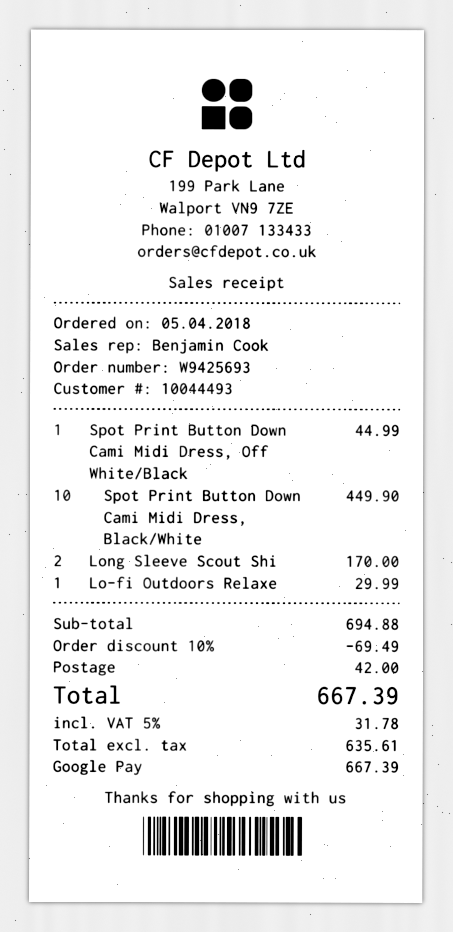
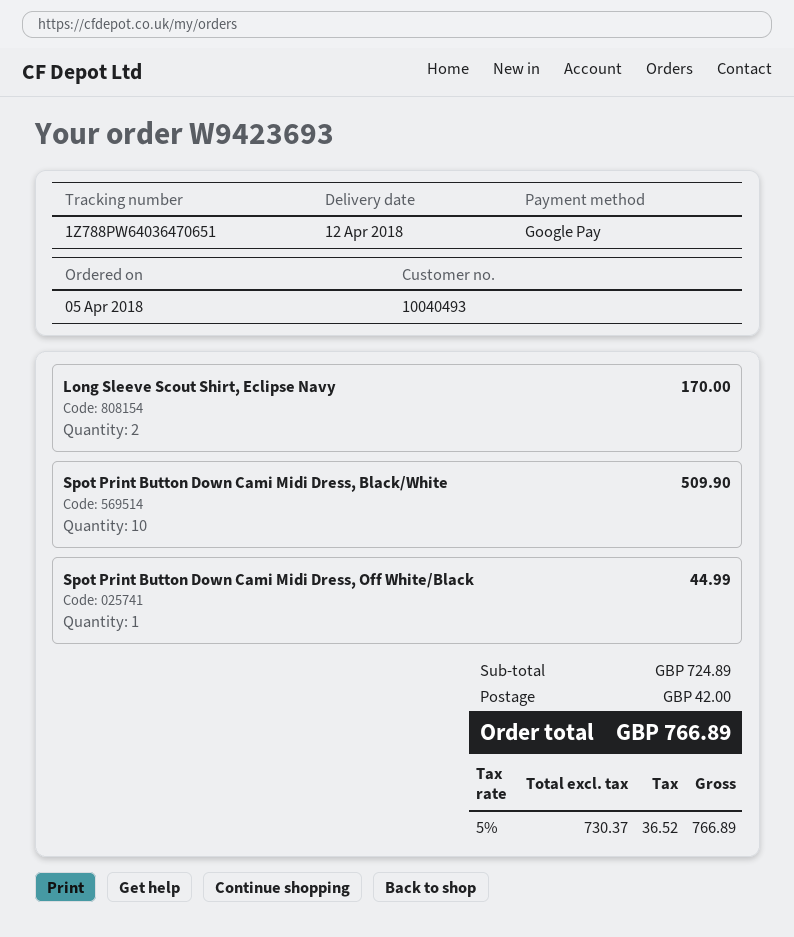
order number: W9425693 -> W9423693
customer number: 10044493 -> 10040493
Spot Print Button Down Cami Midi Dress, Black/White: 10 for 449.90 -> 10 for 509.90
Lo-fi Outdoors Relaxe: 1 for 29.99 -> none
subtotal: 694.88 -> 724.89
discount: 10% = 69.49 -> none
net: 635.61 -> 730.37
tax: 5% = 31.78 -> 5% = 36.52
total: 667.39 -> 766.89

